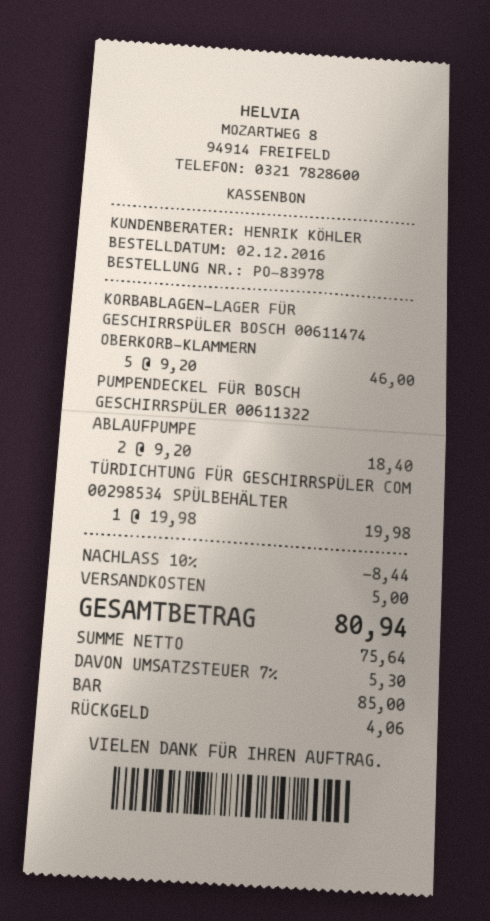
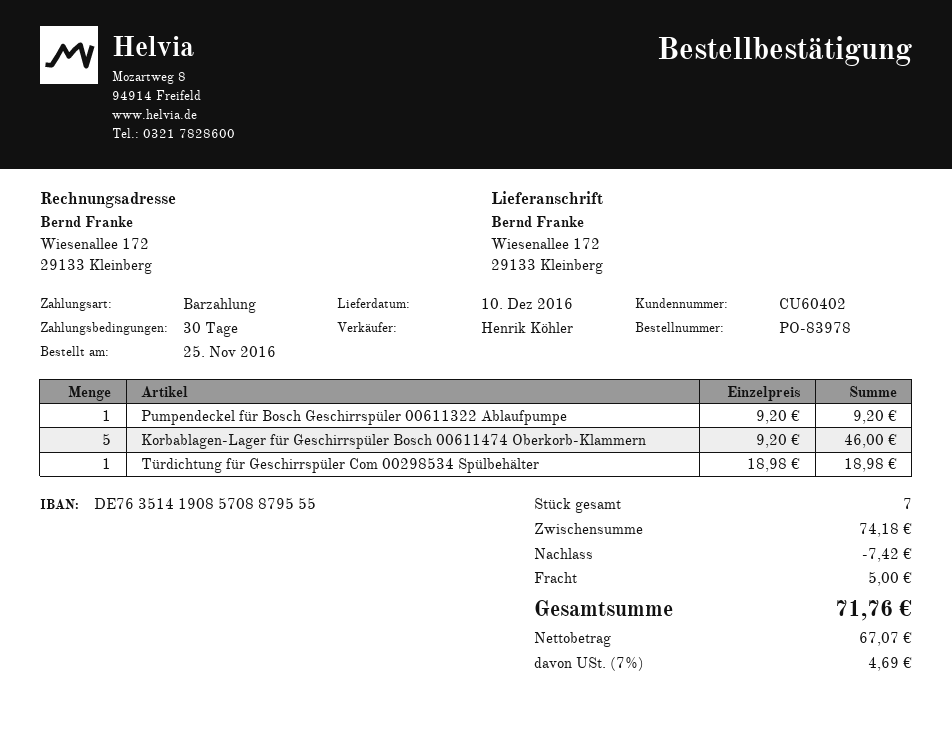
order date: 2016-12-02 -> 2016-11-25
PUMPENDECKEL FÜR BOSCH GESCHIRRSPÜLER 00611322 ABLAUFPUMPE: 2 x 9.20 = 18.40 -> 1 x 9.20 = 9.20
TÜRDICHTUNG FÜR GESCHIRRSPÜLER COM 00298534 SPÜLBEHÄLTER: 1 x 19.98 = 19.98 -> 1 x 18.98 = 18.98
discount: 8.44 -> 7.42
net: 75.64 -> 67.07
tax: 7% = 5.30 -> 7% = 4.69
total: 80.94 -> 71.76

